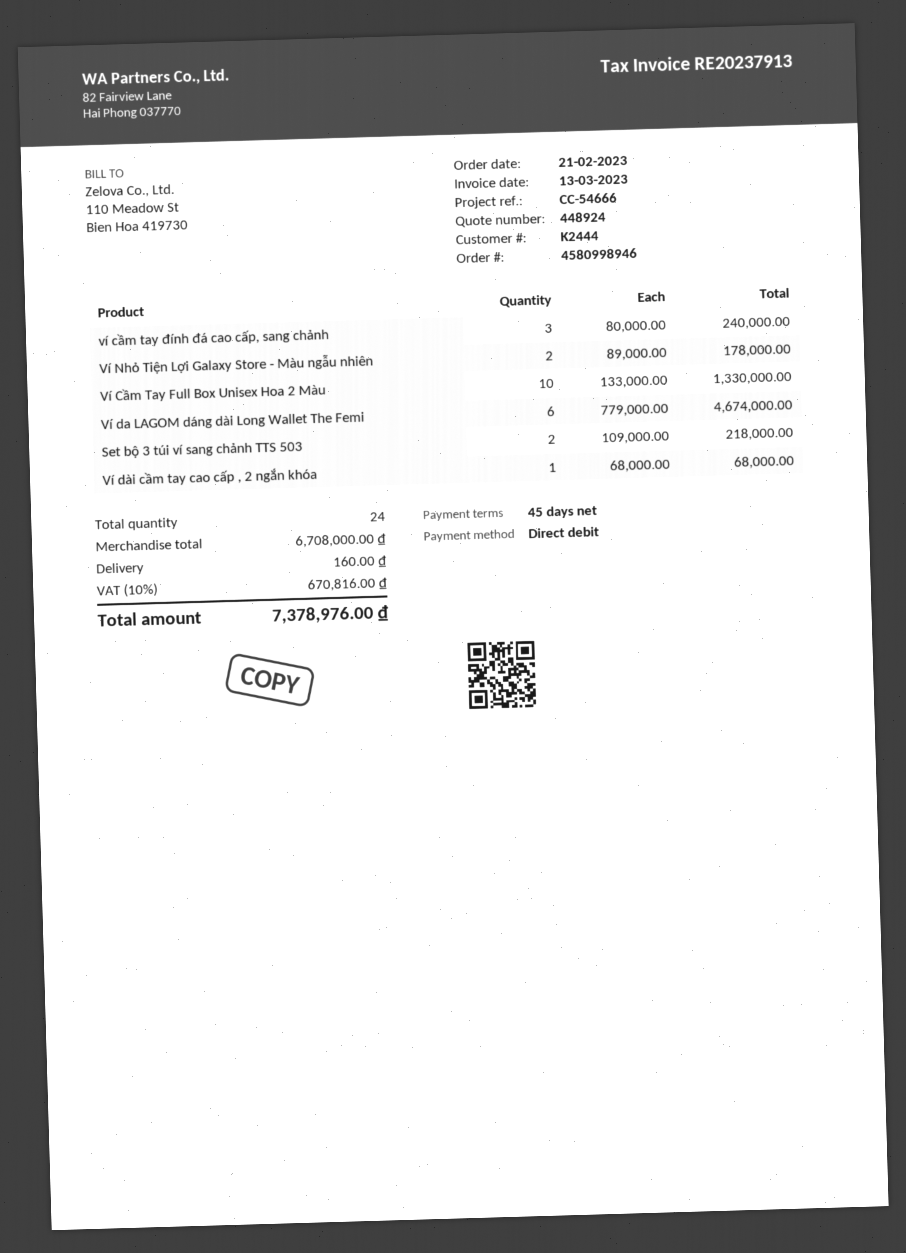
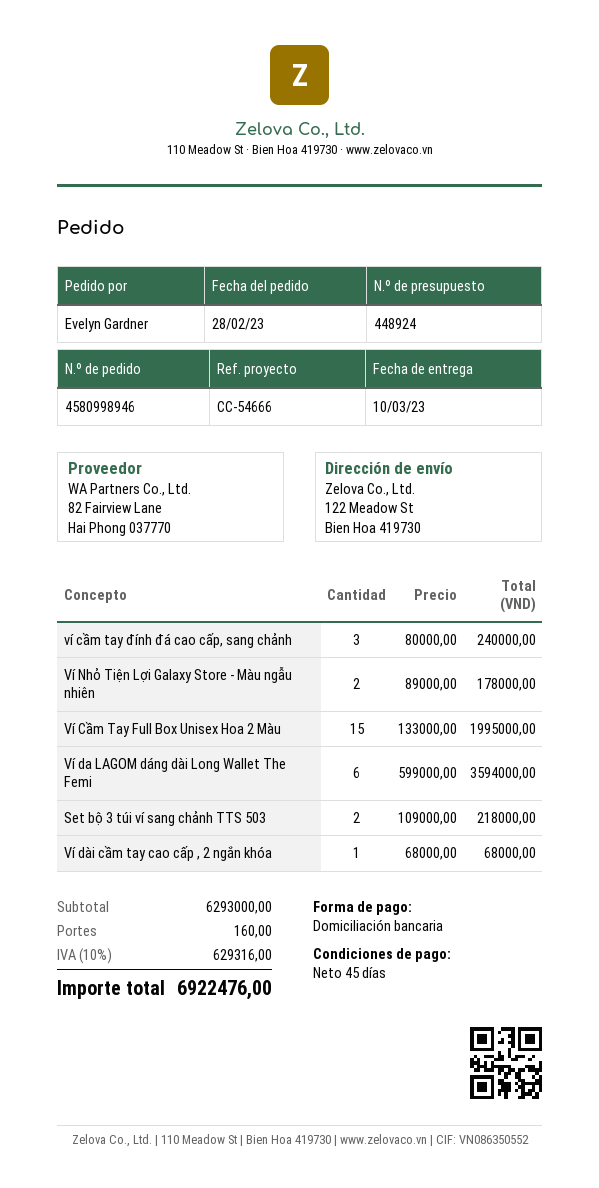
order date: 2023-02-21 -> 2023-02-28
Ví Cầm Tay Full Box Unisex Hoa 2 Màu: 10 x 133000.00 = 1330000.00 -> 15 x 133000.00 = 1995000.00
Ví da LAGOM dáng dài Long Wallet The Femi: 6 x 779000.00 = 4674000.00 -> 6 x 599000.00 = 3594000.00
subtotal: 6708000.00 -> 6293000.00
tax: 10% = 670816.00 -> 10% = 629316.00
total: 7378976.00 -> 6922476.00

